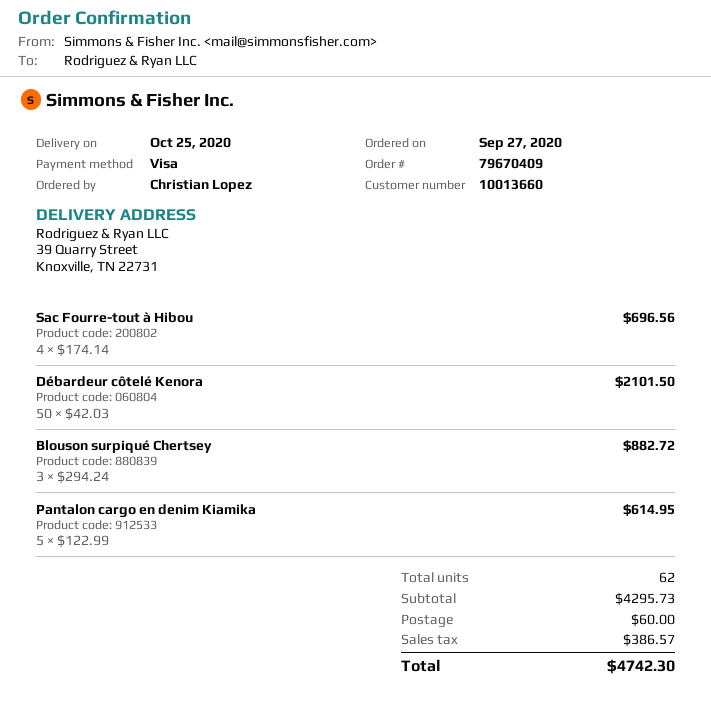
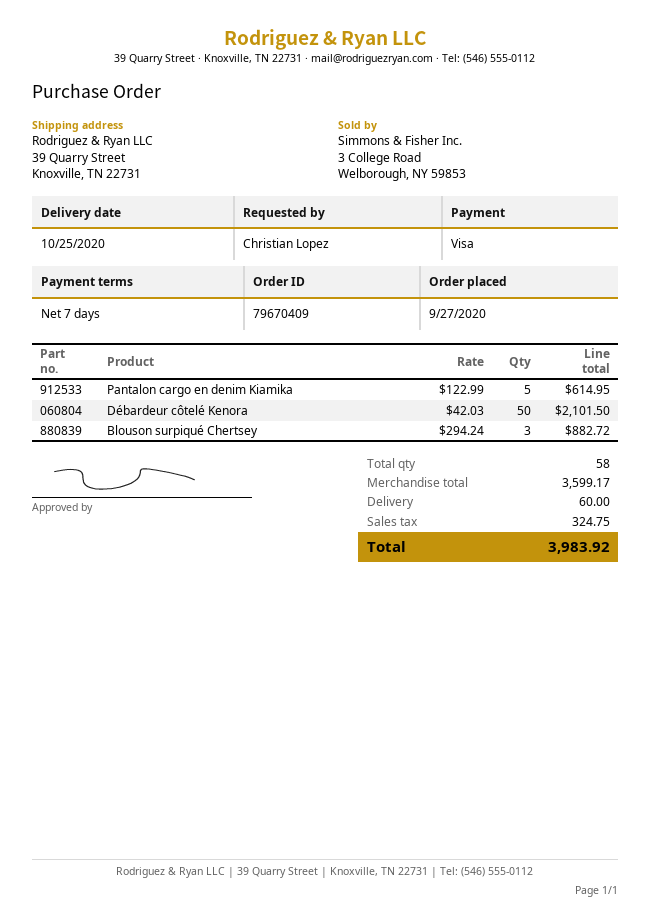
Sac Fourre-tout à Hibou: 4 x 174.14 = 696.56 -> none
total quantity: 62 -> 58
subtotal: 4295.73 -> 3599.17
tax: 386.57 -> 324.75
total: 4742.30 -> 3983.92

